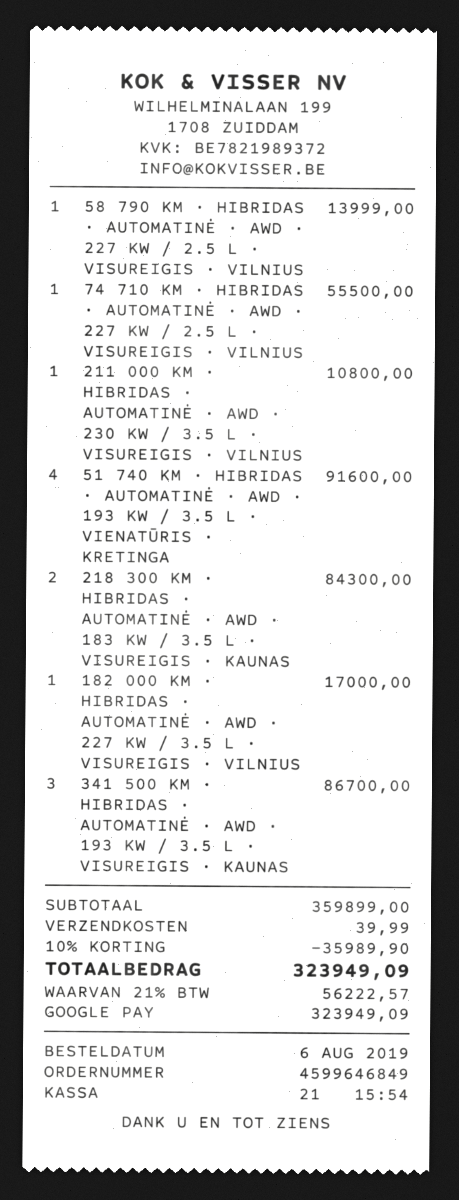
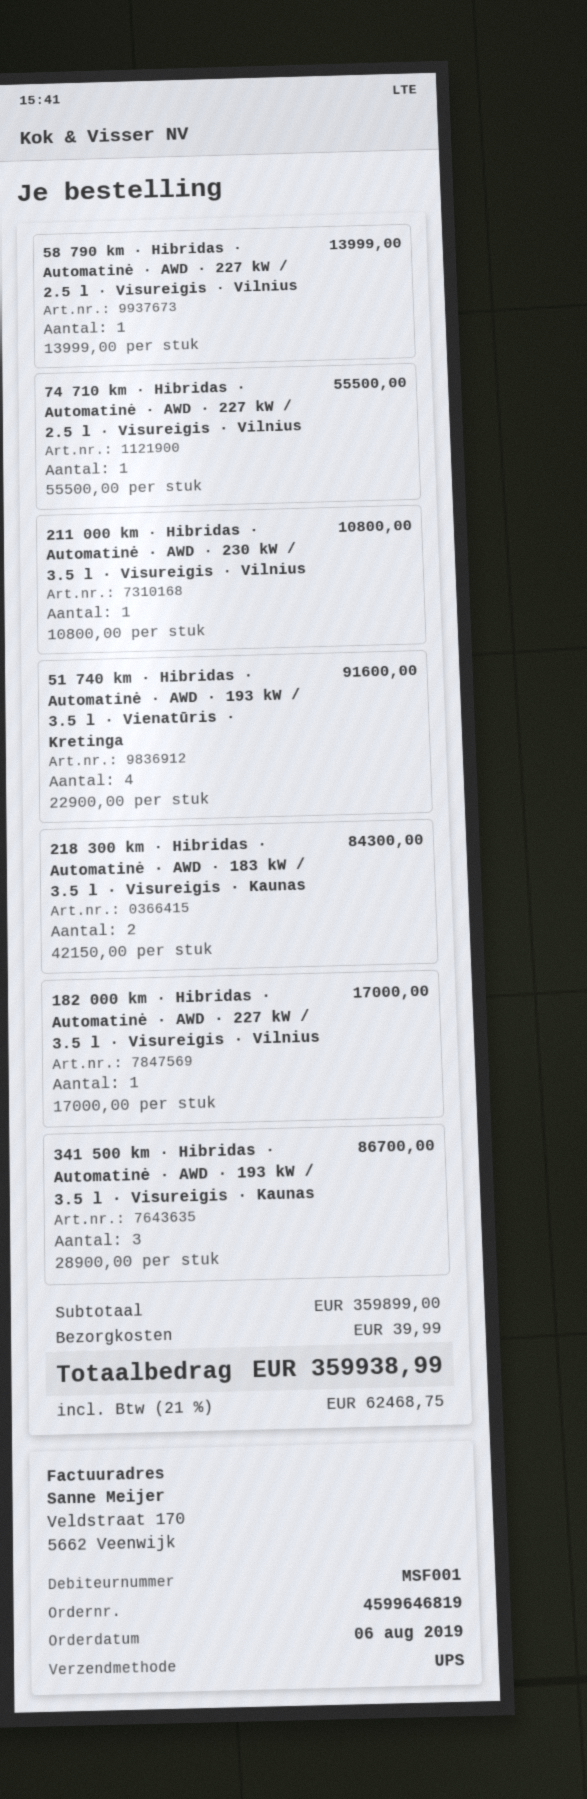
order number: 4599646849 -> 4599646819
discount: 10% = 35989.90 -> none
tax: 21% = 56222.57 -> 21% = 62468.75
total: 323949.09 -> 359938.99

